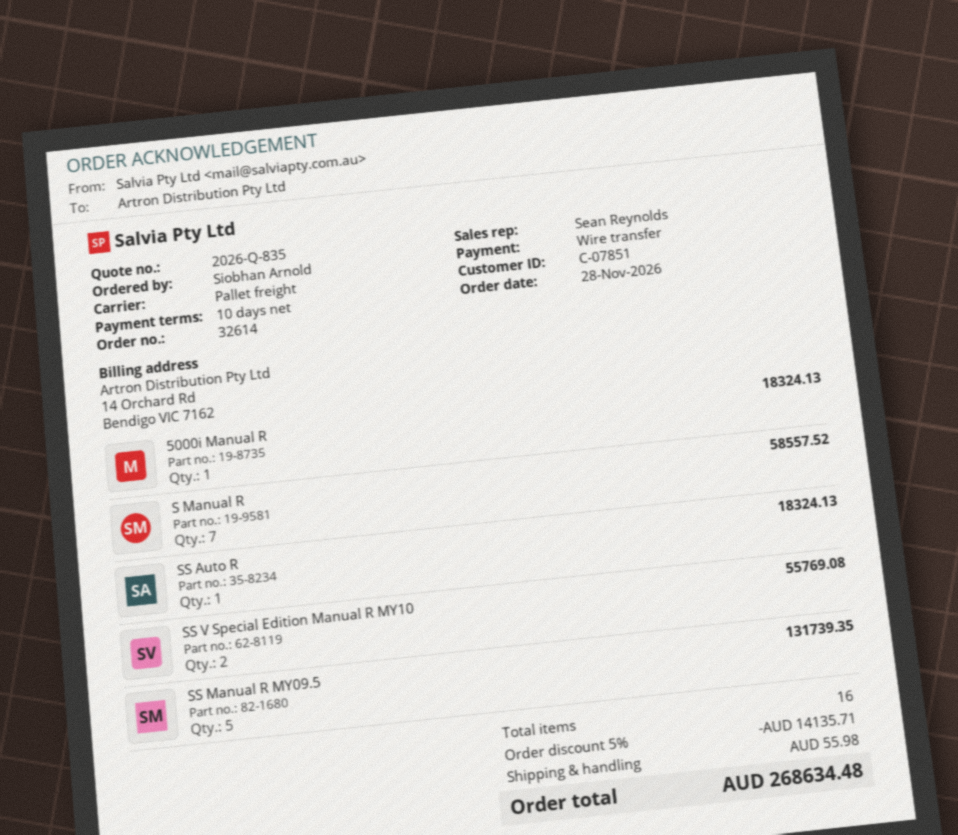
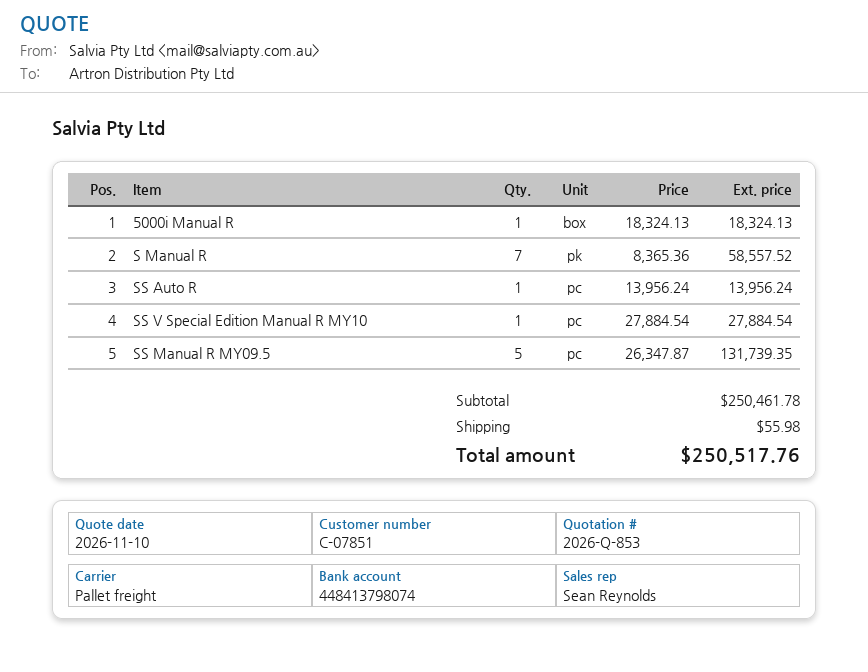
quote number: 2026-Q-835 -> 2026-Q-853
SS Auto R: 1 for 18324.13 -> 1 for 13956.24
SS V Special Edition Manual R MY10: 2 for 55769.08 -> 1 for 27884.54
discount: 5% = 14135.71 -> none
total: 268634.48 -> 250517.76

